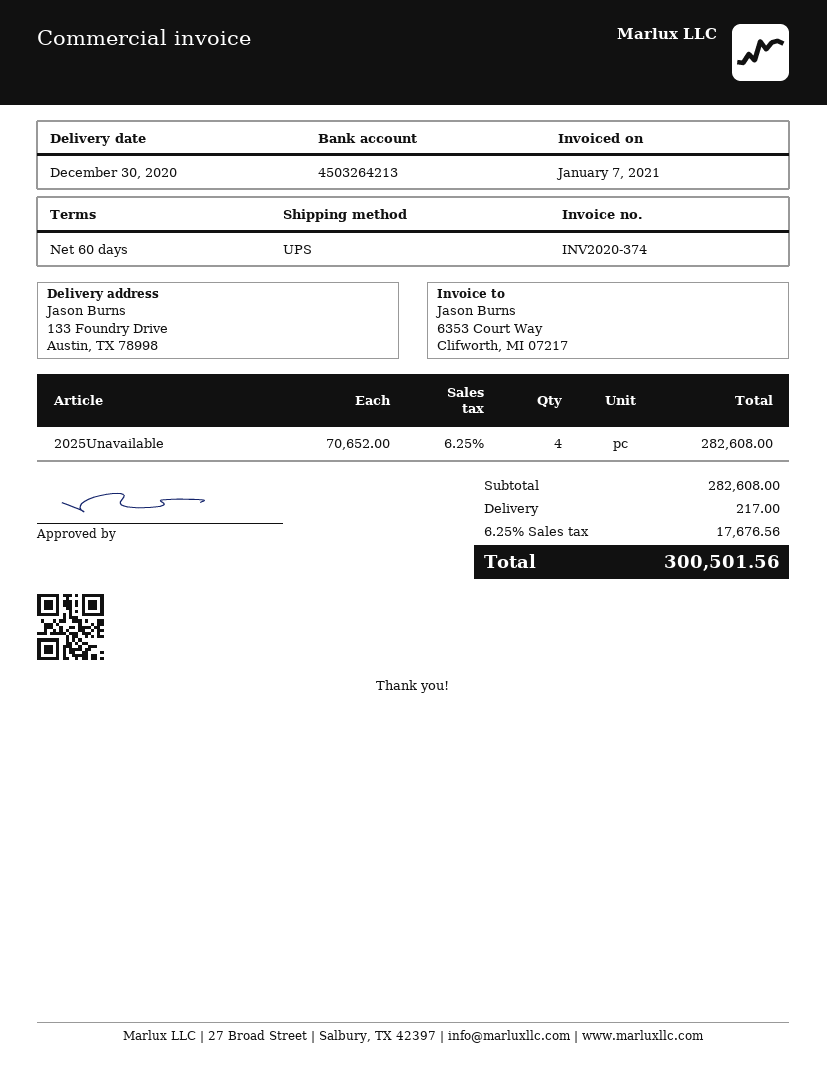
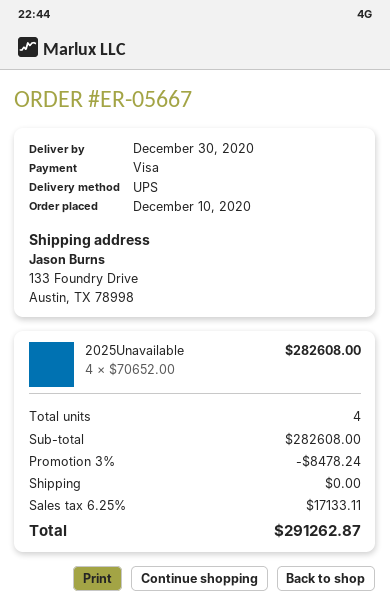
discount: none -> 3% = 8478.24
shipping: 217.00 -> 0.00
tax: 6.25% = 17676.56 -> 6.25% = 17133.11
total: 300501.56 -> 291262.87

